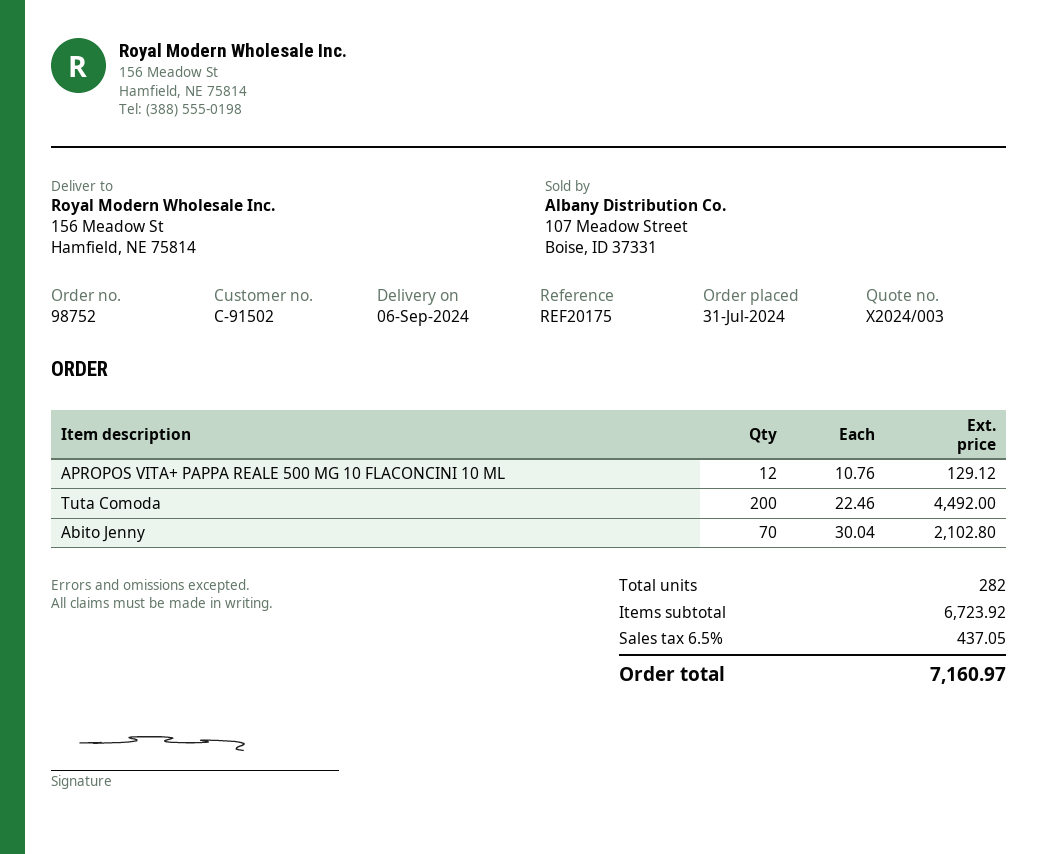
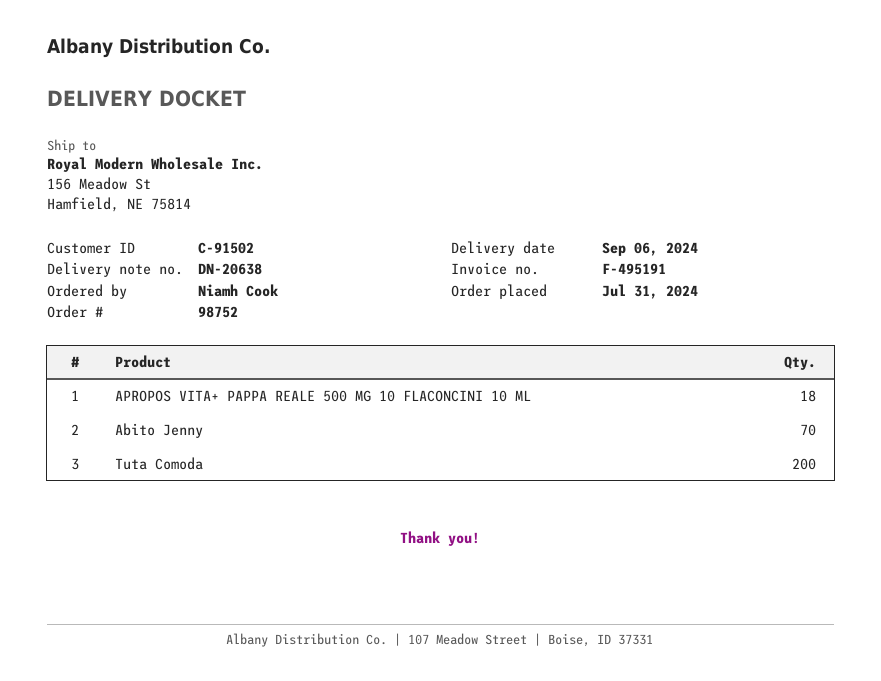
APROPOS VITA+ PAPPA REALE 500 MG 10 FLACONCINI 10 ML: 12 -> 18

